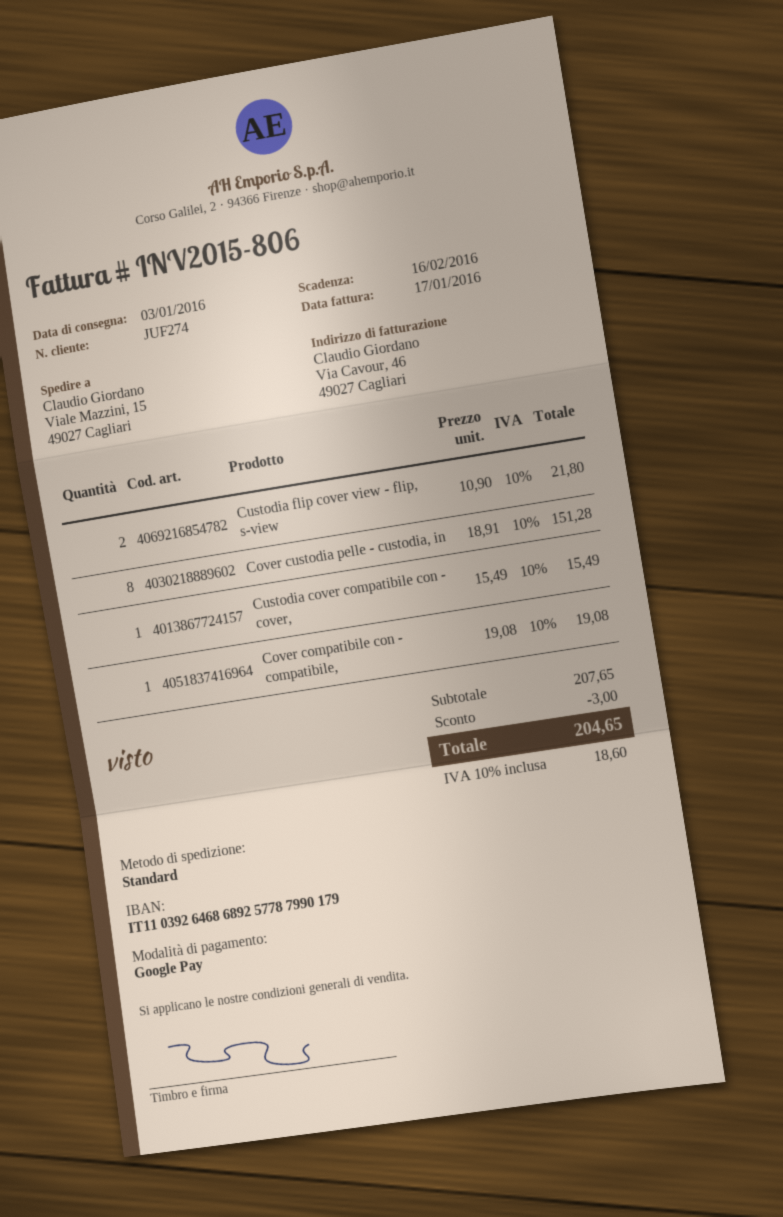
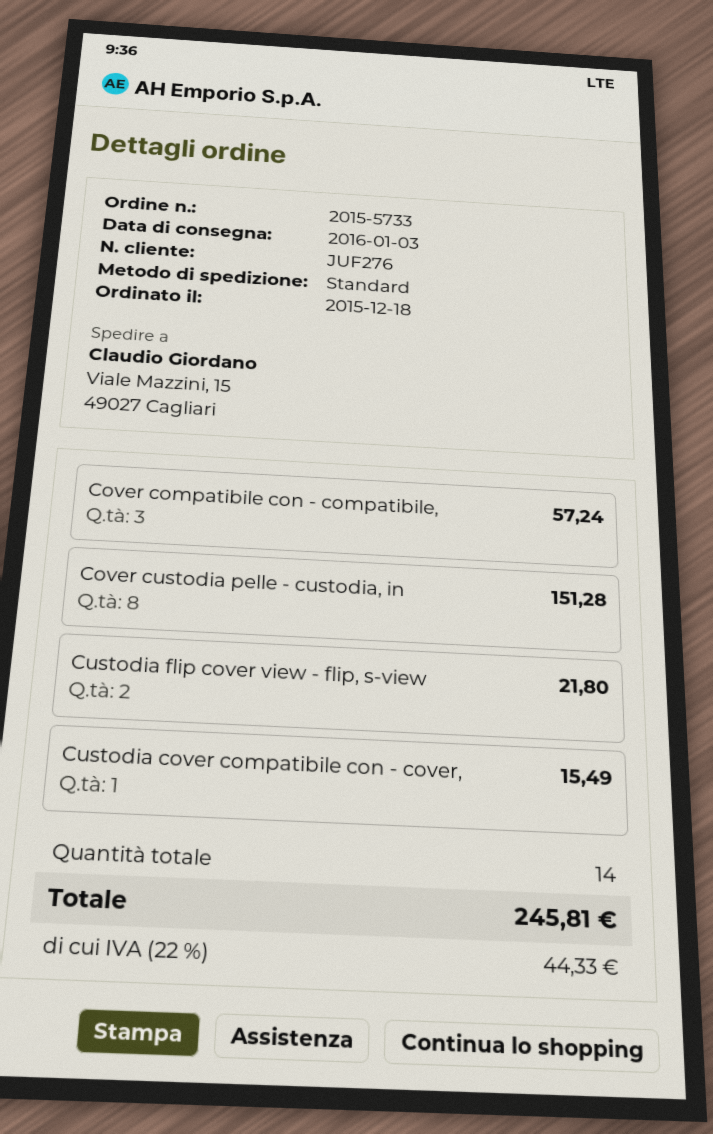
customer number: JUF274 -> JUF276
Cover compatibile con - compatibile,: 1 for 19.08 -> 3 for 57.24
discount: 3.00 -> none
tax: 10% = 18.60 -> 22% = 44.33
total: 204.65 -> 245.81

